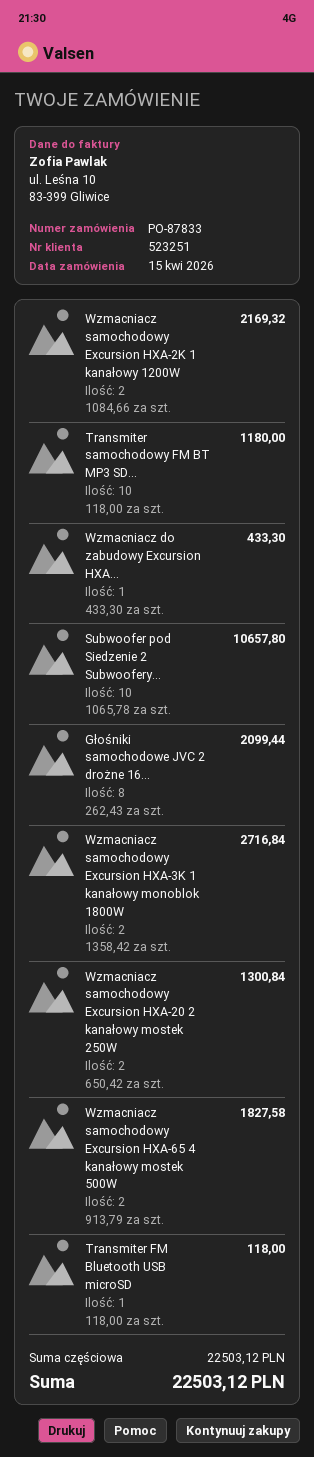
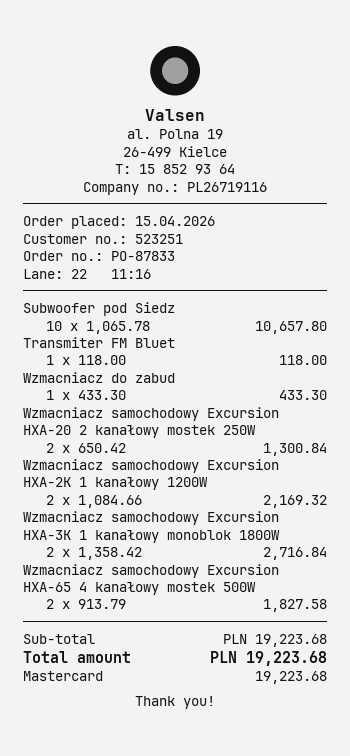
Transmiter samochodowy FM BT MP3 SD...: 10 x 118.00 = 1180.00 -> none
Głośniki samochodowe JVC 2 drożne 16...: 8 x 262.43 = 2099.44 -> none
subtotal: 22503.12 -> 19223.68
total: 22503.12 -> 19223.68

